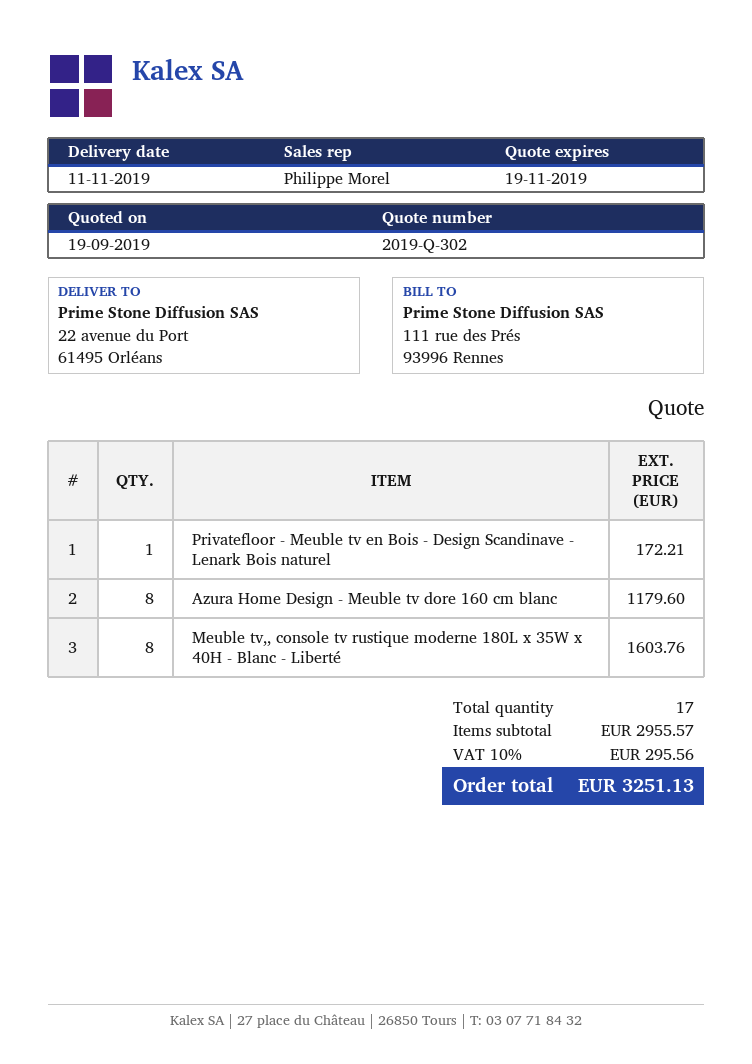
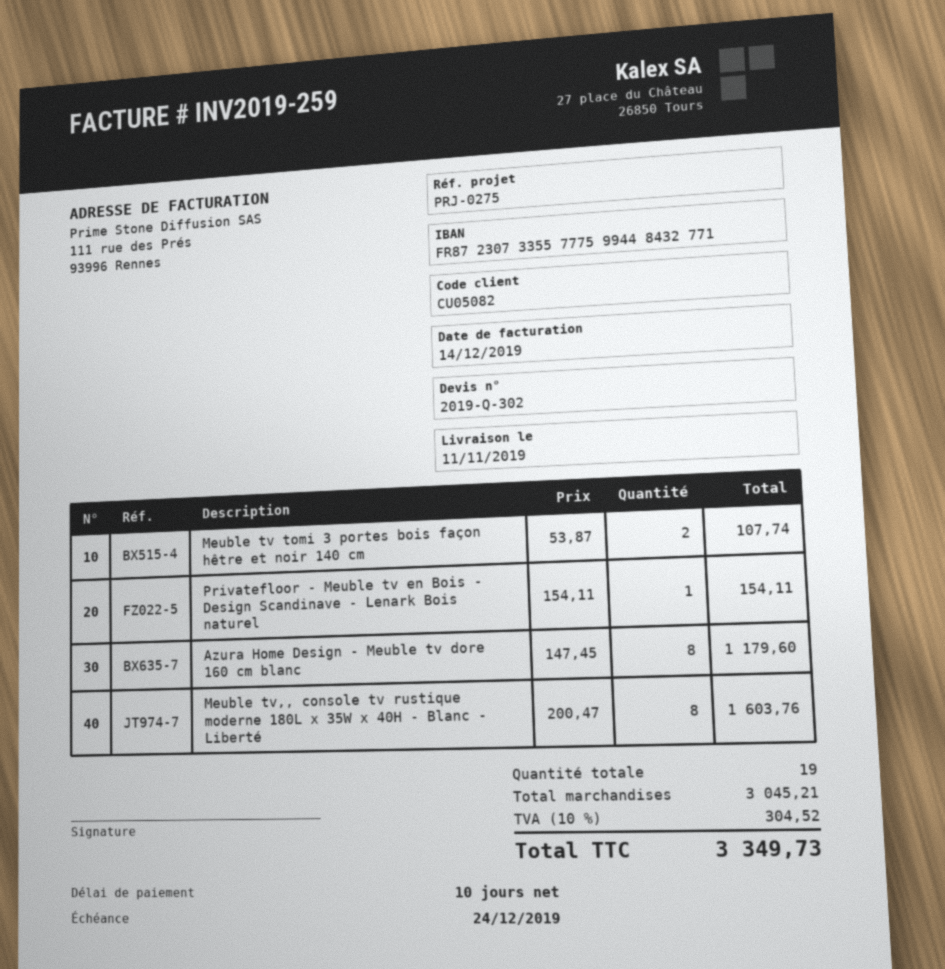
Privatefloor - Meuble tv en Bois - Design Scandinave - Lenark Bois naturel: 1 for 172.21 -> 1 for 154.11
Meuble tv tomi 3 portes bois façon hêtre et noir 140 cm: none -> 2 for 107.74
total quantity: 17 -> 19
subtotal: 2955.57 -> 3045.21
tax: 10% = 295.56 -> 10% = 304.52
total: 3251.13 -> 3349.73

